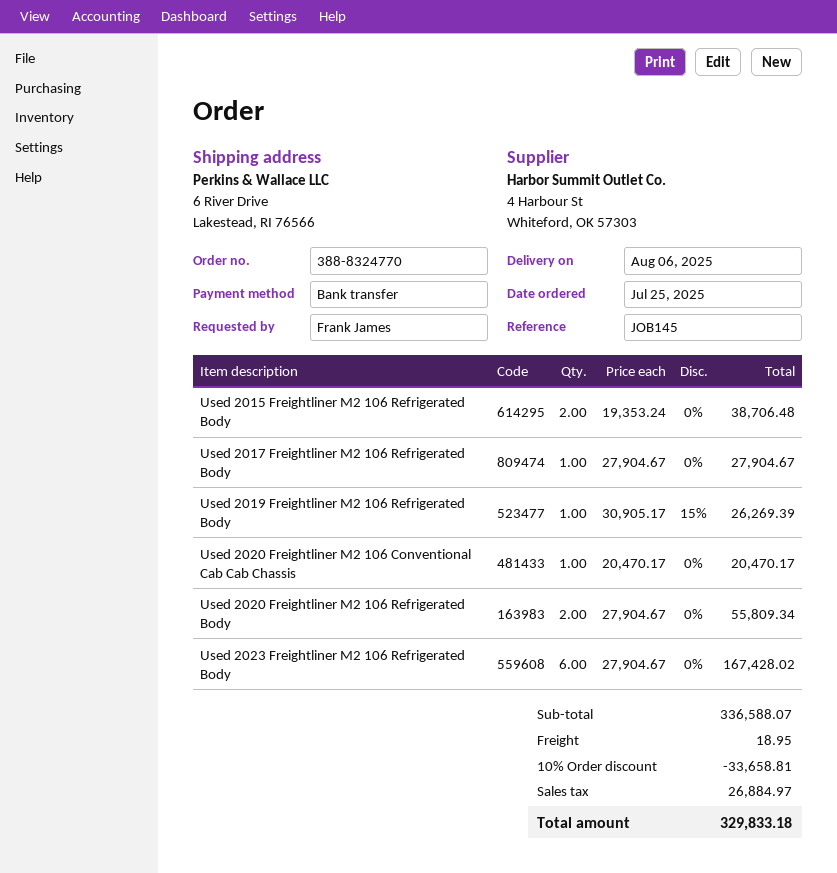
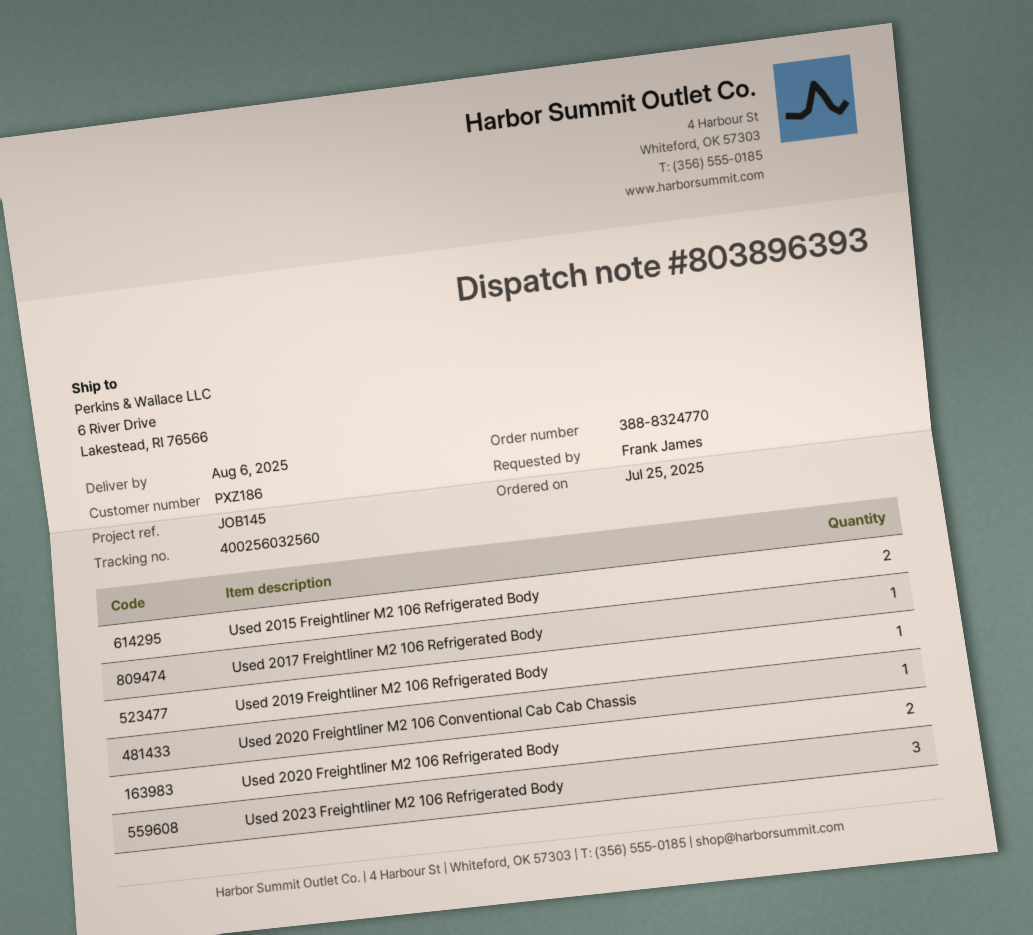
Used 2023 Freightliner M2 106 Refrigerated Body: 6 -> 3

